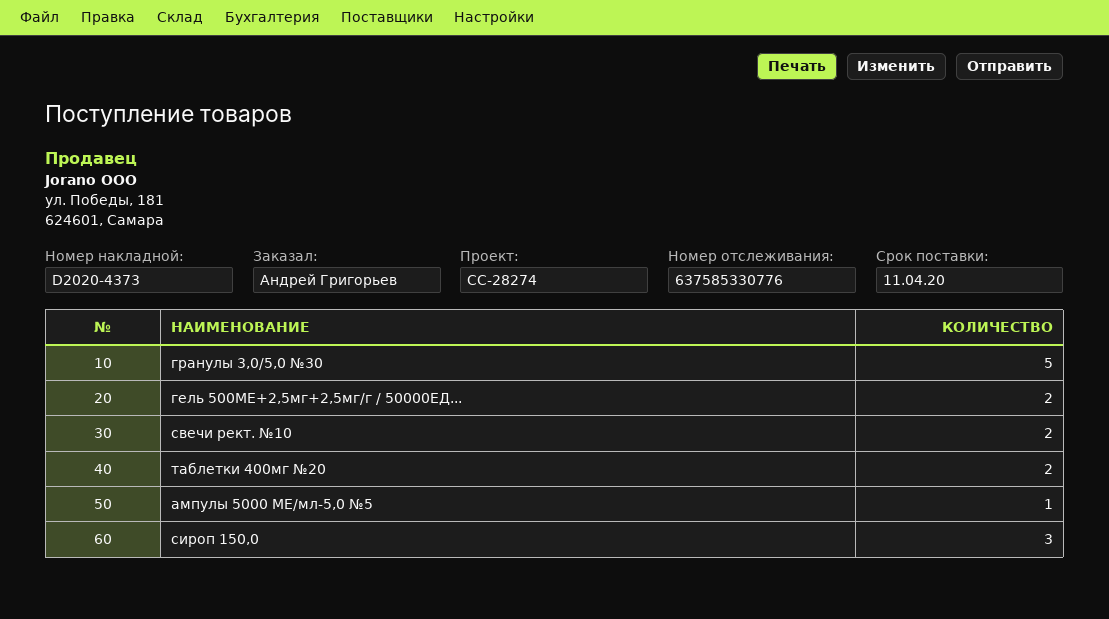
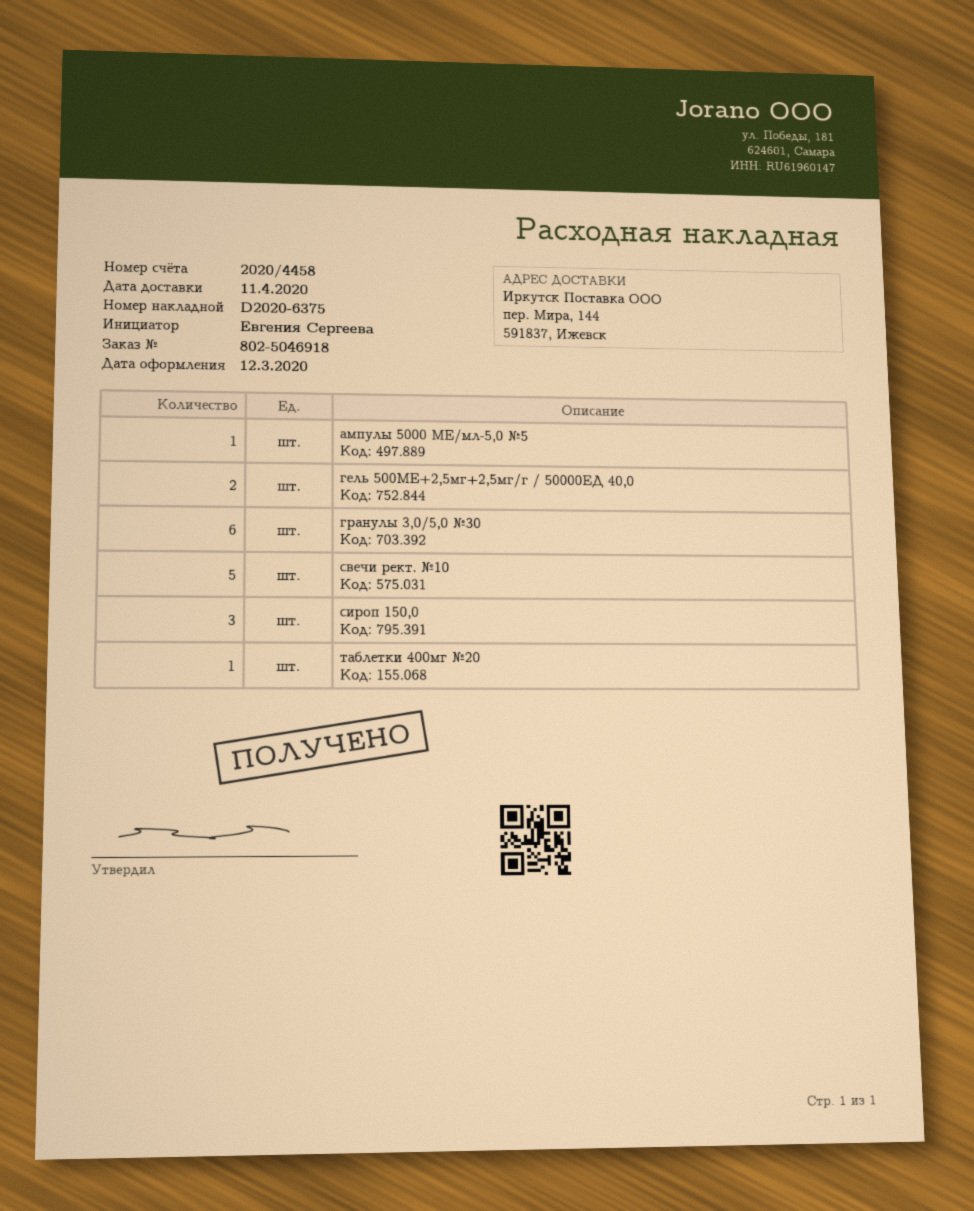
delivery note number: D2020-4373 -> D2020-6375
ordered by: Андрей Григорьев -> Евгения Сергеева
гранулы 3,0/5,0 №30: 5 -> 6
свечи рект. №10: 2 -> 5
таблетки 400мг №20: 2 -> 1

